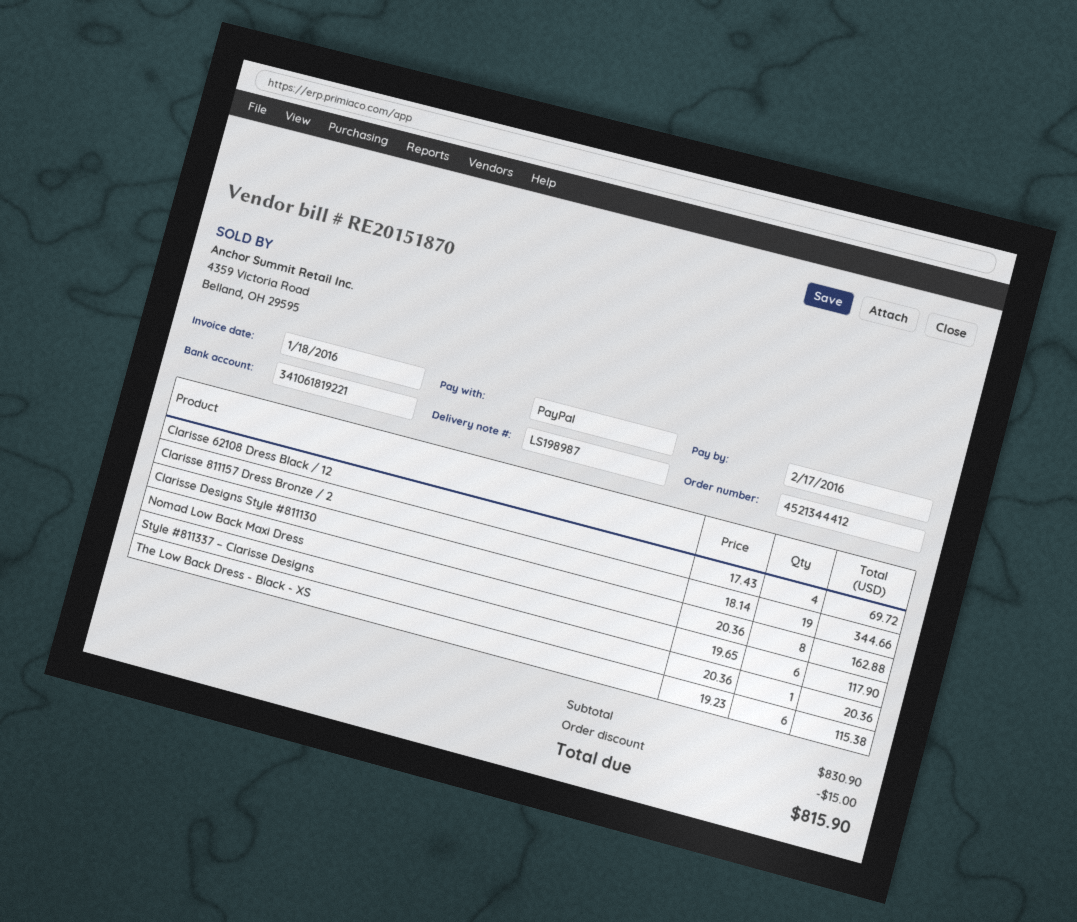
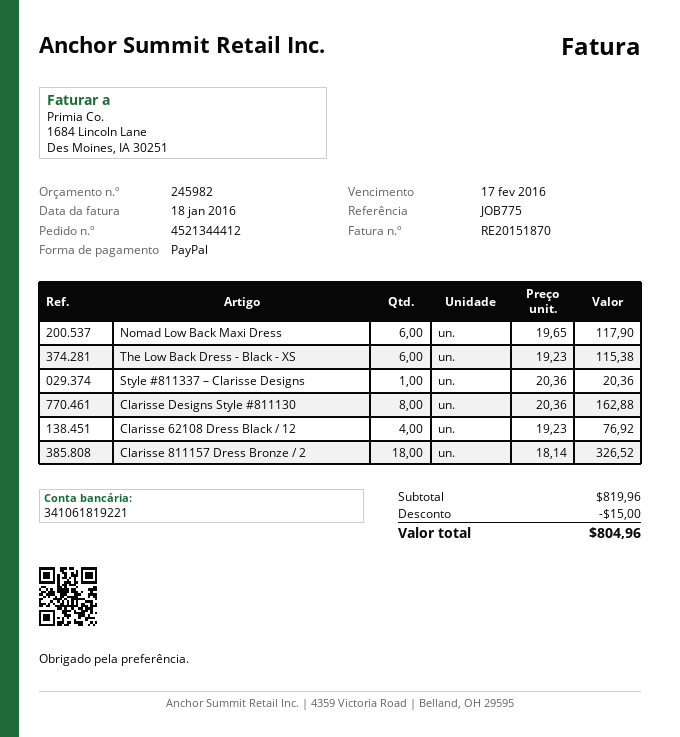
Clarisse 62108 Dress Black / 12: 4 x 17.43 = 69.72 -> 4 x 19.23 = 76.92
Clarisse 811157 Dress Bronze / 2: 19 x 18.14 = 344.66 -> 18 x 18.14 = 326.52
subtotal: 830.90 -> 819.96
total: 815.90 -> 804.96

